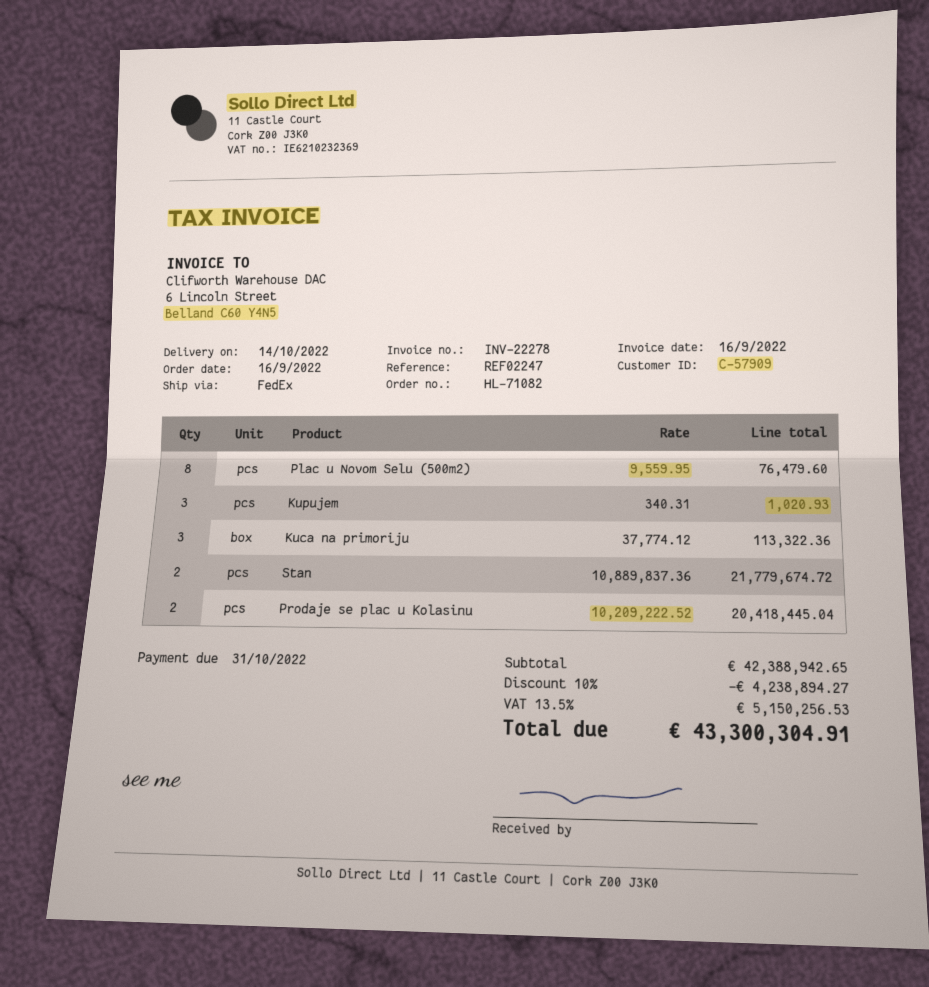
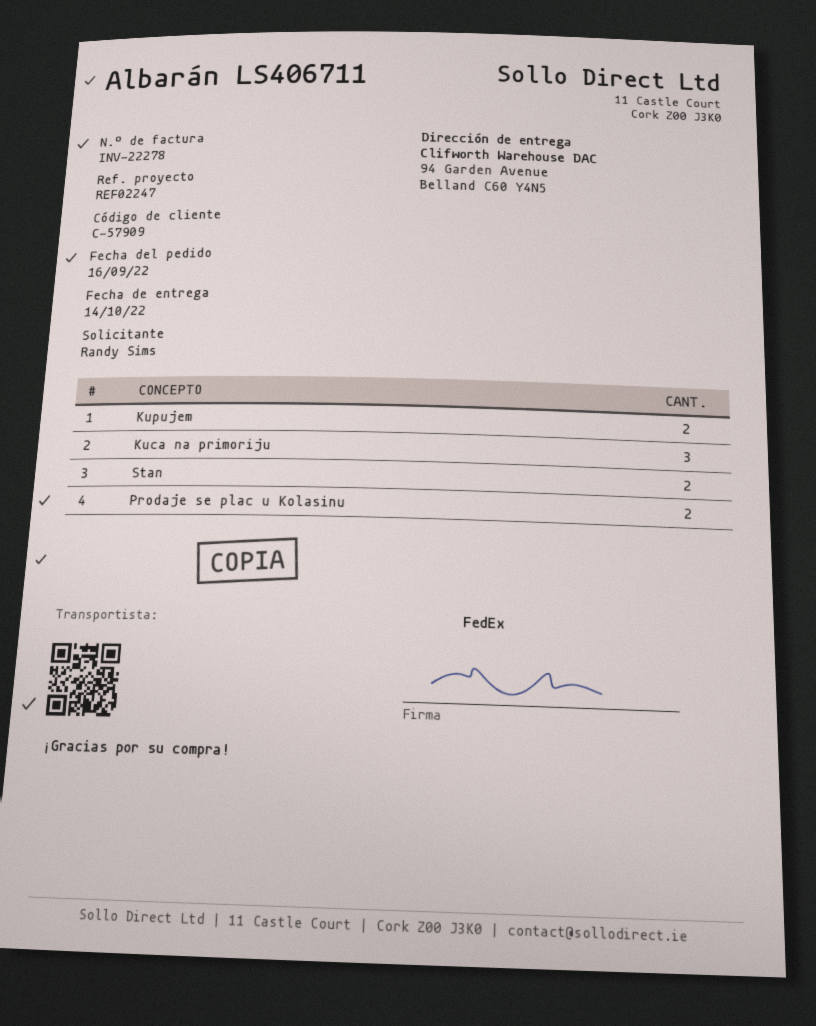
Plac u Novom Selu (500m2): 8 -> none
Kupujem: 3 -> 2

